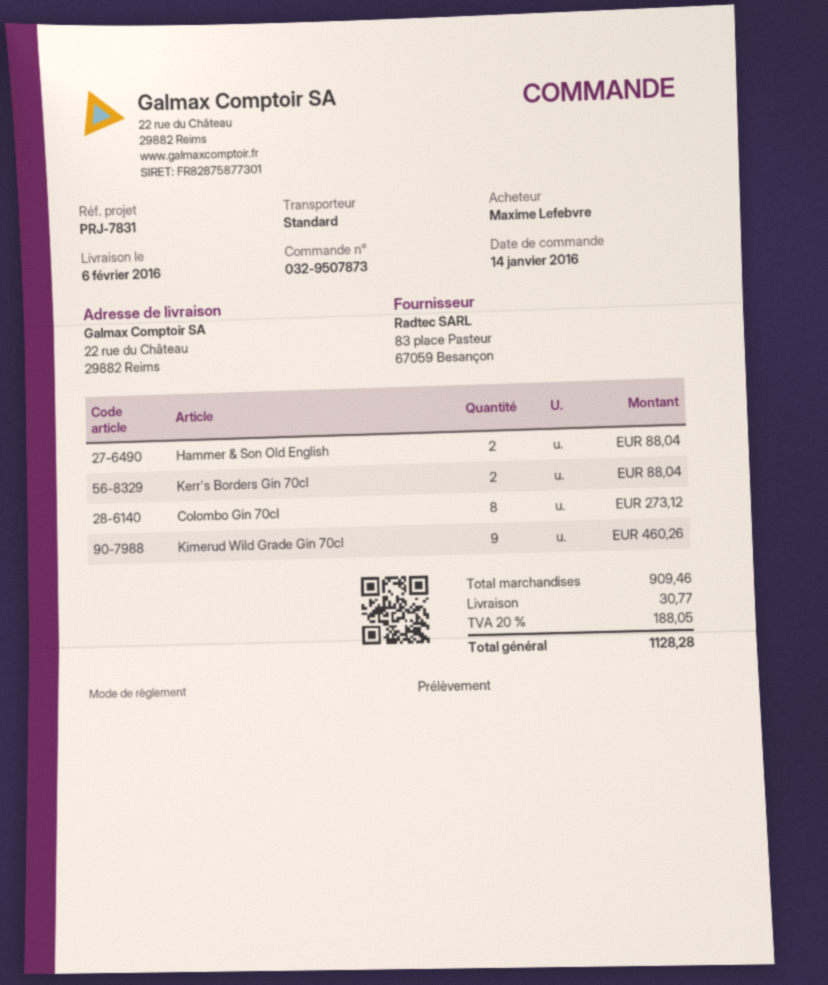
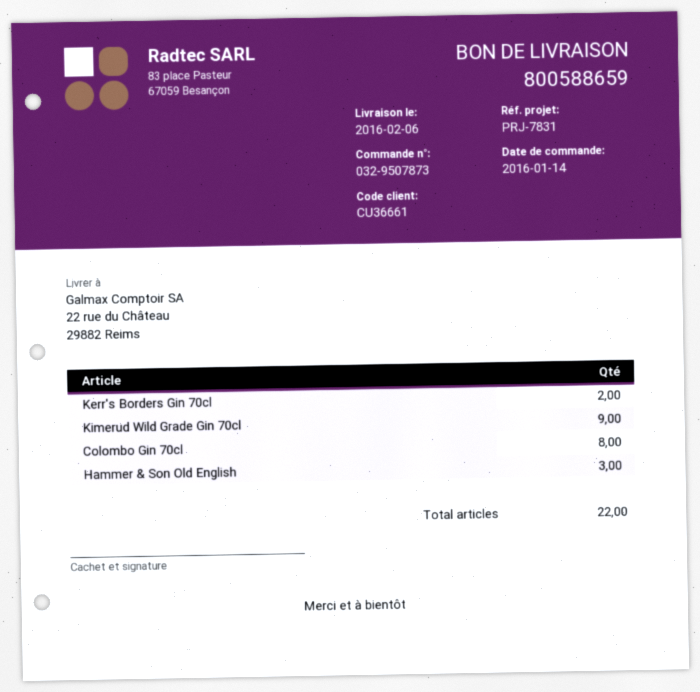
Hammer & Son Old English: 2 -> 3

